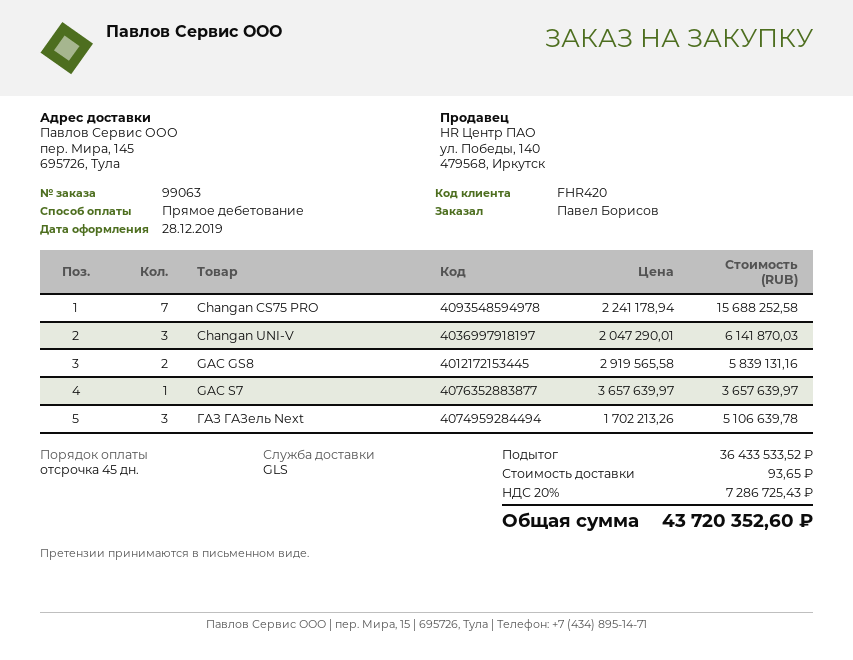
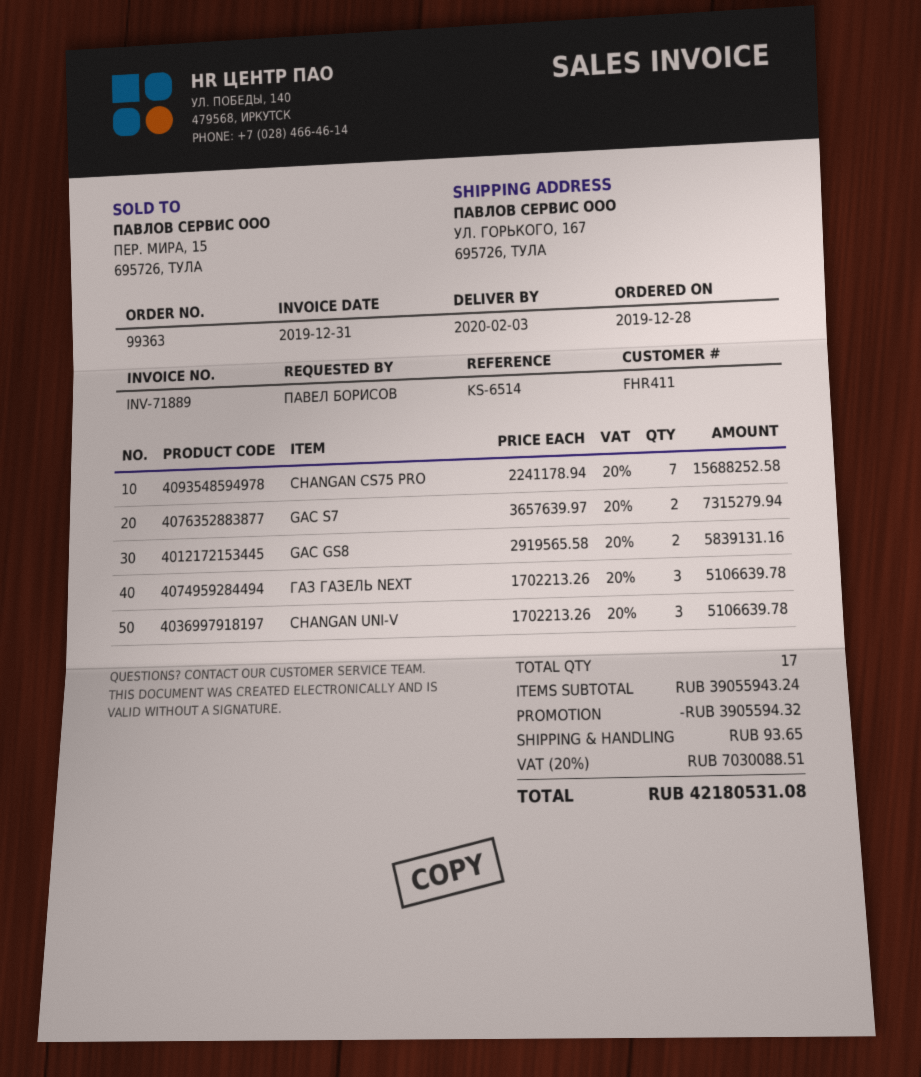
order number: 99063 -> 99363
customer number: FHR420 -> FHR411
ship to: пер. Мира, 145, 695726, Тула -> УЛ. ГОРЬКОГО, 167, 695726, ТУЛА
Changan UNI-V: 3 x 2047290.01 = 6141870.03 -> 3 x 1702213.26 = 5106639.78
GAC S7: 1 x 3657639.97 = 3657639.97 -> 2 x 3657639.97 = 7315279.94
subtotal: 36433533.52 -> 39055943.24
discount: none -> 3905594.32
tax: 20% = 7286725.43 -> 20% = 7030088.51
total: 43720352.60 -> 42180531.08

